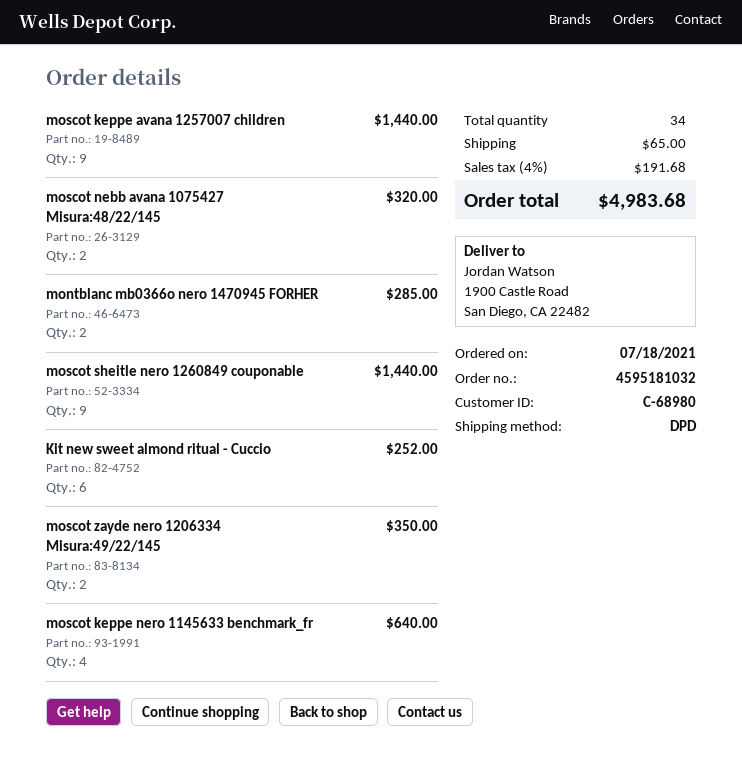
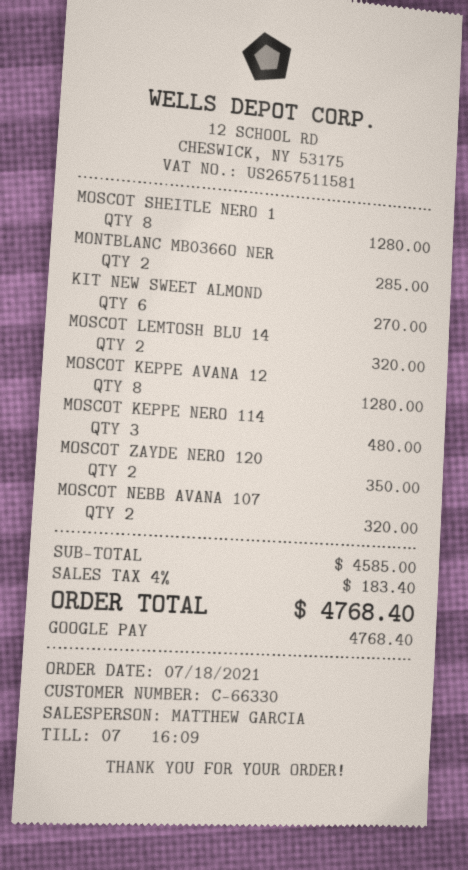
customer number: C-68980 -> C-66330
moscot keppe avana 1257007 children: 9 for 1440.00 -> 8 for 1280.00
moscot sheitle nero 1260849 couponable: 9 for 1440.00 -> 8 for 1280.00
Kit new sweet almond ritual - Cuccio: 6 for 252.00 -> 6 for 270.00
moscot keppe nero 1145633 benchmark_fr: 4 for 640.00 -> 3 for 480.00
MOSCOT LEMTOSH BLU 14: none -> 2 for 320.00
shipping: 65.00 -> none
tax: 4% = 191.68 -> 4% = 183.40
total: 4983.68 -> 4768.40

